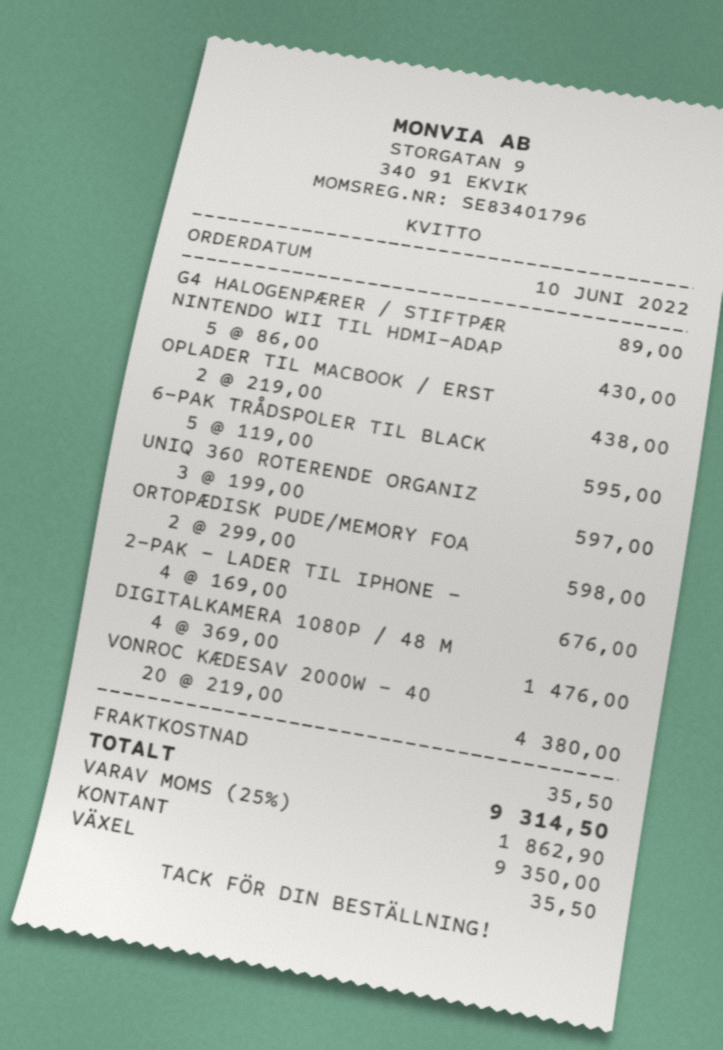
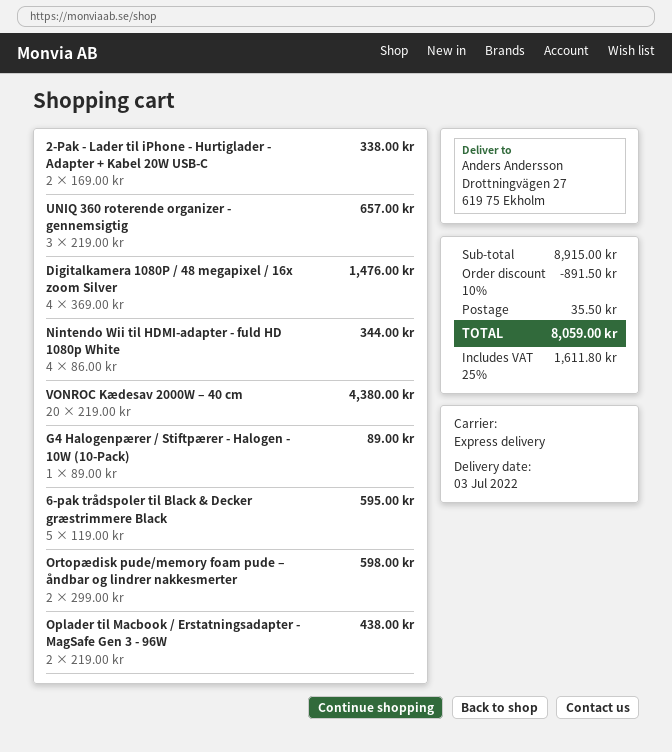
NINTENDO WII TIL HDMI-ADAP: 5 x 86.00 = 430.00 -> 4 x 86.00 = 344.00
UNIQ 360 ROTERENDE ORGANIZ: 3 x 199.00 = 597.00 -> 3 x 219.00 = 657.00
2-PAK - LADER TIL IPHONE -: 4 x 169.00 = 676.00 -> 2 x 169.00 = 338.00
discount: none -> 10% = 891.50
tax: 25% = 1862.90 -> 25% = 1611.80
total: 9314.50 -> 8059.00

